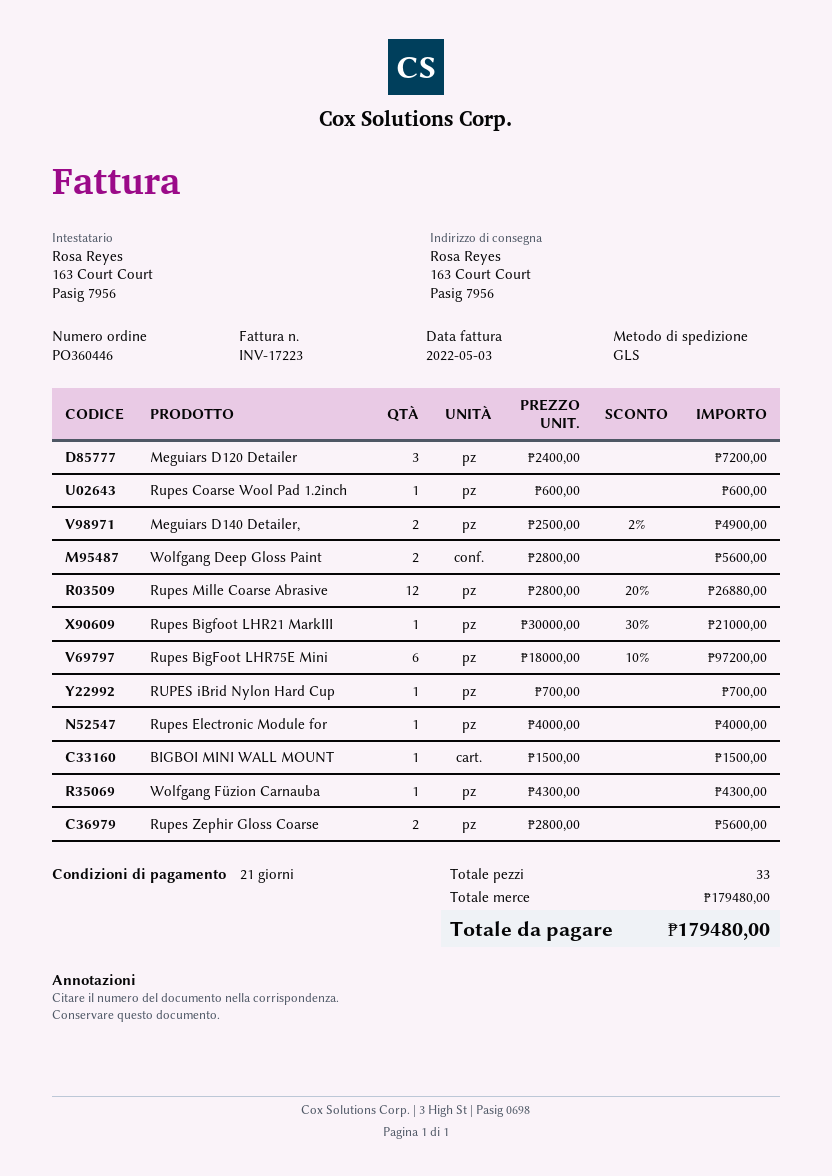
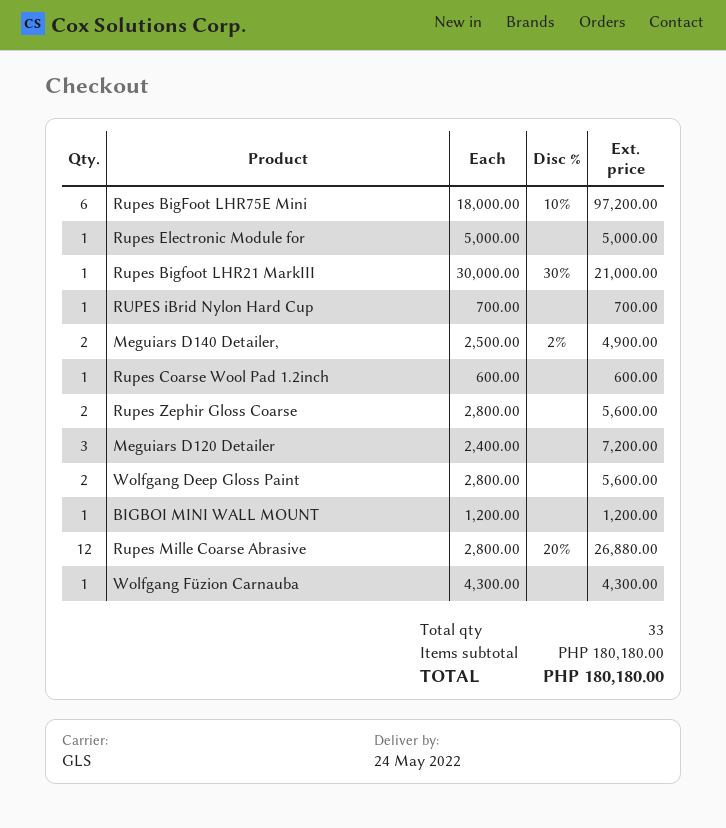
Rupes Electronic Module for: 1 x 4000.00 = 4000.00 -> 1 x 5000.00 = 5000.00
BIGBOI MINI WALL MOUNT: 1 x 1500.00 = 1500.00 -> 1 x 1200.00 = 1200.00
subtotal: 179480.00 -> 180180.00
total: 179480.00 -> 180180.00

